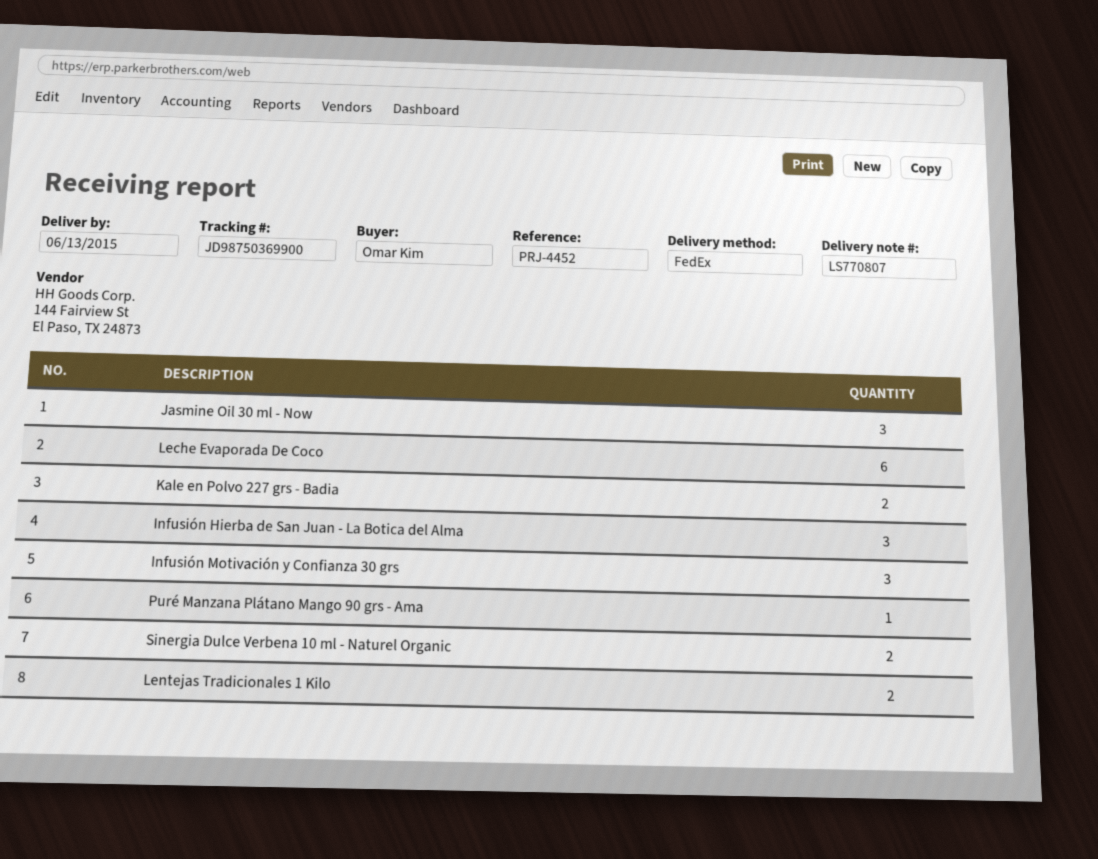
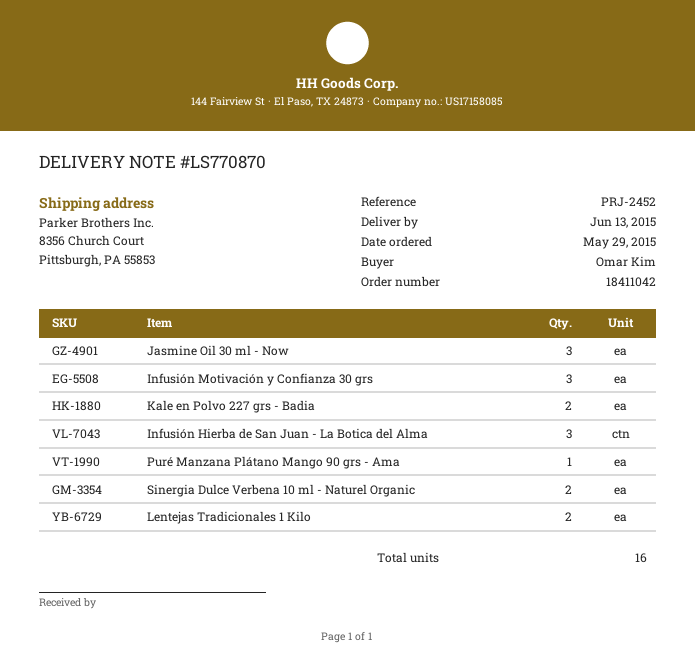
delivery note number: LS770807 -> LS770870
reference: PRJ-4452 -> PRJ-2452
Leche Evaporada De Coco: 6 -> none

